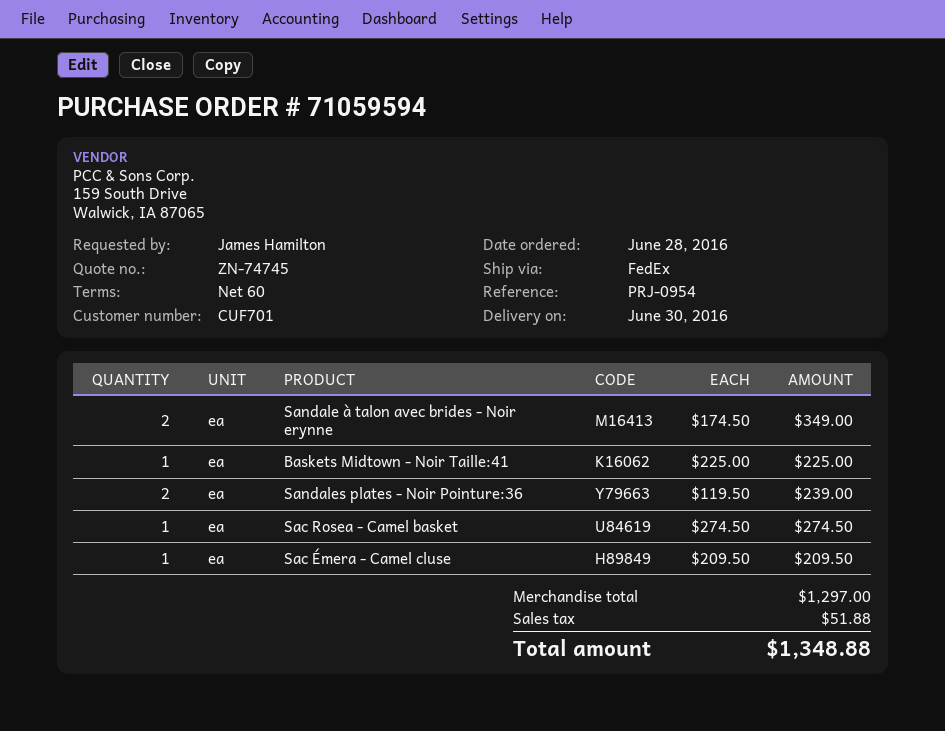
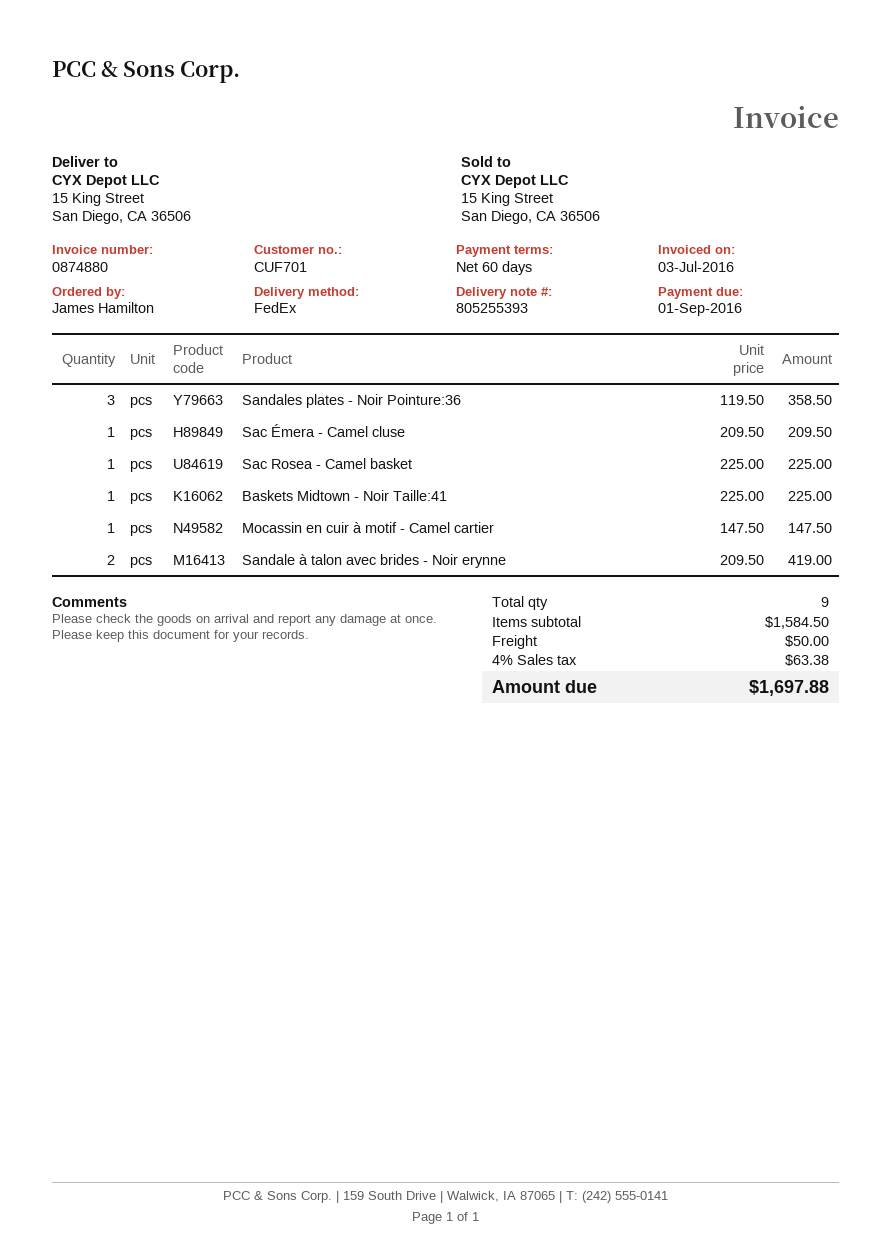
Sandale à talon avec brides - Noir erynne: 2 x 174.50 = 349.00 -> 2 x 209.50 = 419.00
Sandales plates - Noir Pointure:36: 2 x 119.50 = 239.00 -> 3 x 119.50 = 358.50
Sac Rosea - Camel basket: 1 x 274.50 = 274.50 -> 1 x 225.00 = 225.00
Mocassin en cuir à motif - Camel cartier: none -> 1 x 147.50 = 147.50
subtotal: 1297.00 -> 1584.50
shipping: none -> 50.00
tax: 51.88 -> 63.38
total: 1348.88 -> 1697.88

